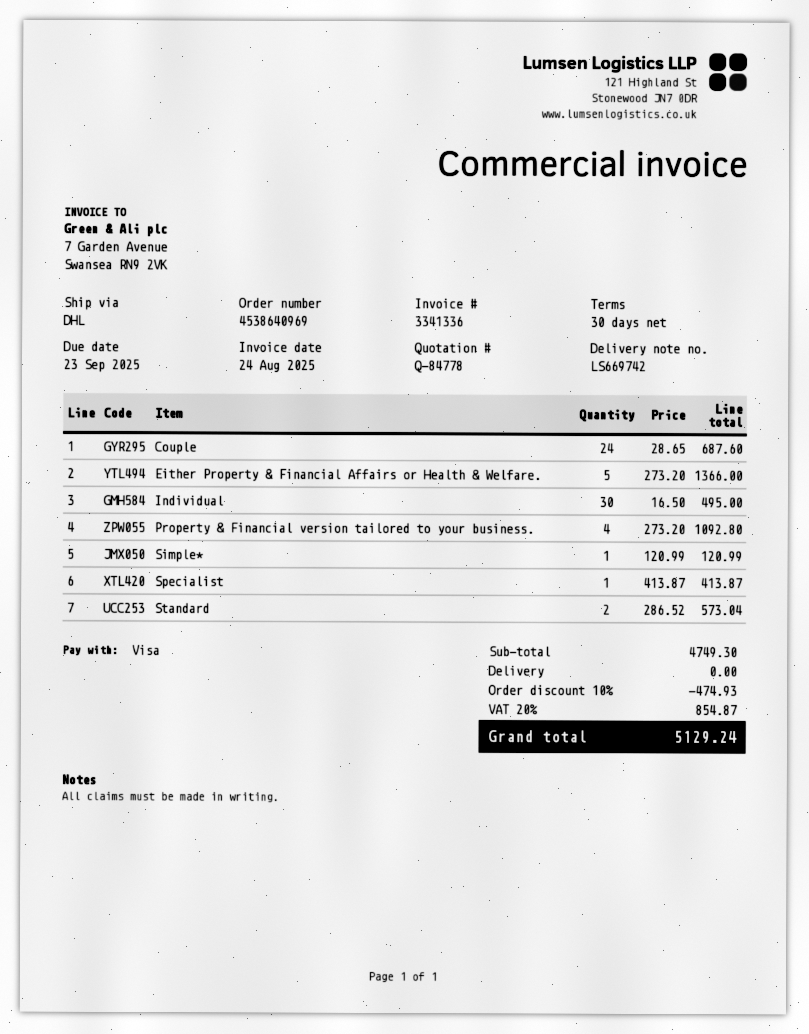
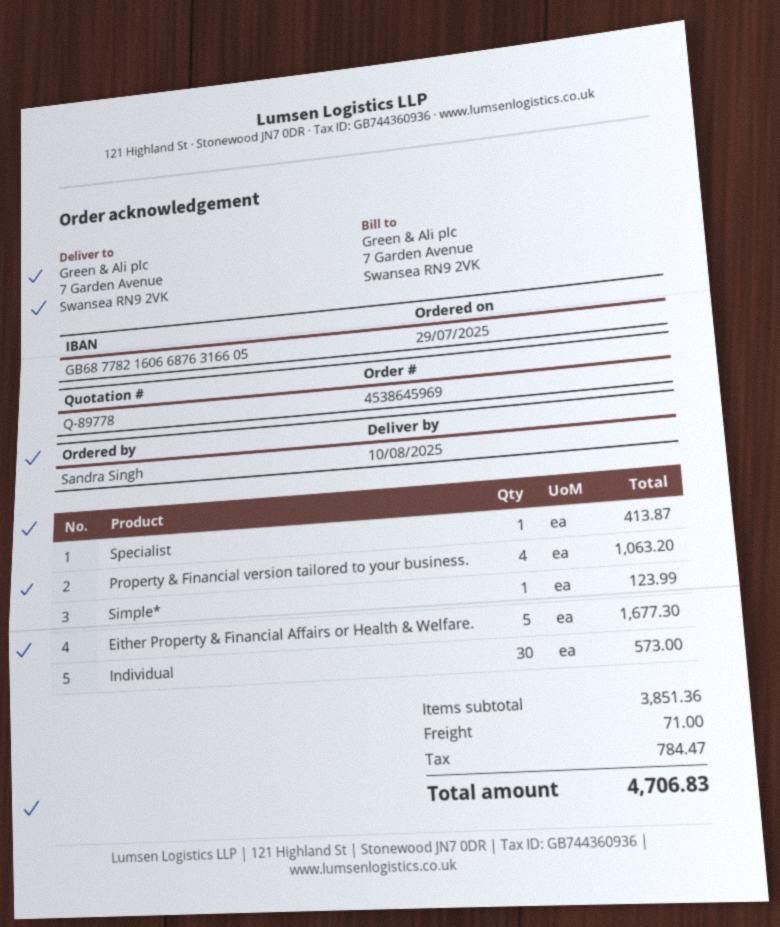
quote number: Q-84778 -> Q-89778
order number: 4538640969 -> 4538645969
Couple: 24 for 687.60 -> none
Either Property & Financial Affairs or Health & Welfare.: 5 for 1366.00 -> 5 for 1677.30
Individual: 30 for 495.00 -> 30 for 573.00
Property & Financial version tailored to your business.: 4 for 1092.80 -> 4 for 1063.20
Simple*: 1 for 120.99 -> 1 for 123.99
Standard: 2 for 573.04 -> none
subtotal: 4749.30 -> 3851.36
discount: 10% = 474.93 -> none
shipping: 0.00 -> 71.00
tax: 854.87 -> 784.47
total: 5129.24 -> 4706.83

